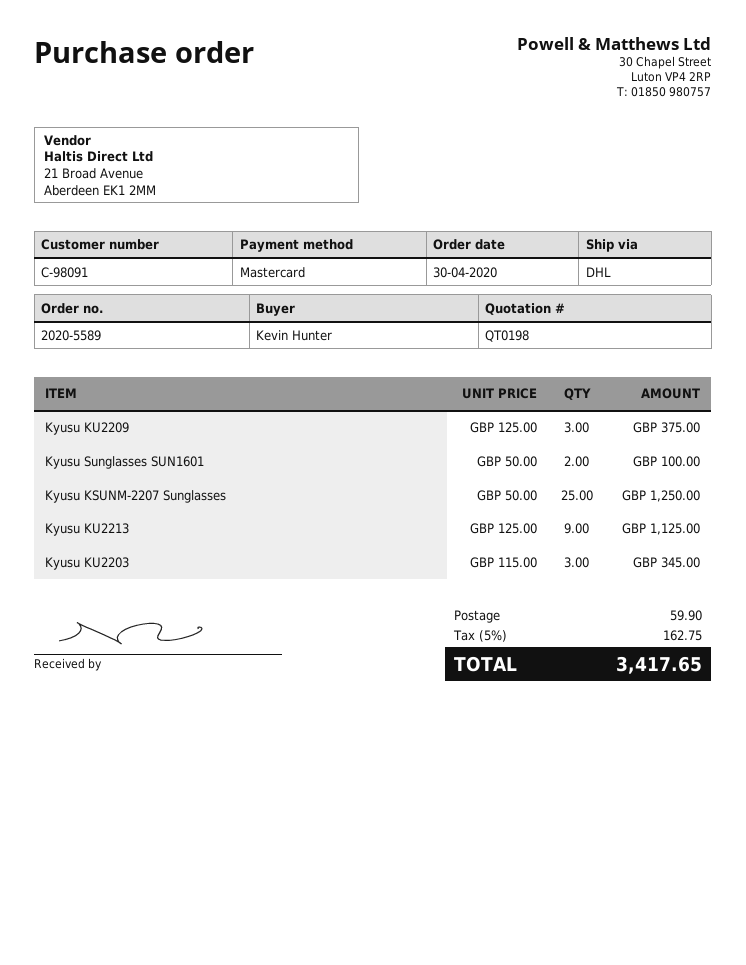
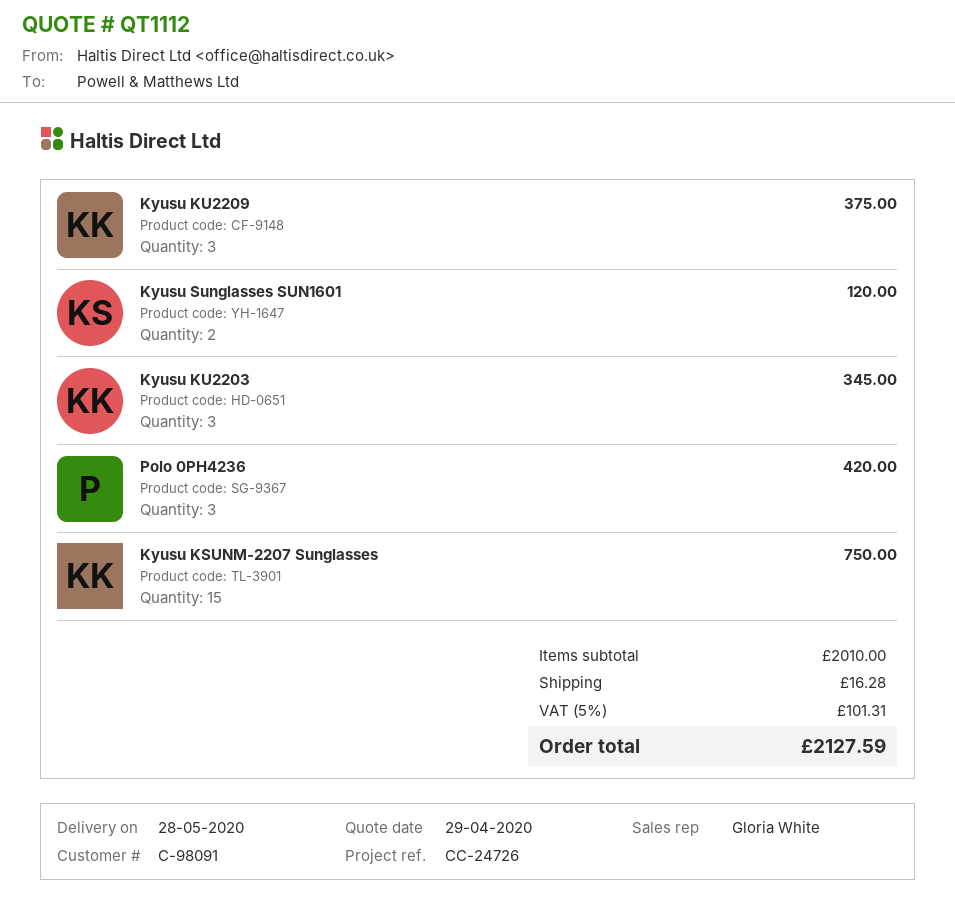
quote number: QT0198 -> QT1112
Kyusu Sunglasses SUN1601: 2 for 100.00 -> 2 for 120.00
Kyusu KSUNM-2207 Sunglasses: 25 for 1250.00 -> 15 for 750.00
Kyusu KU2213: 9 for 1125.00 -> none
Polo 0PH4236: none -> 3 for 420.00
shipping: 59.90 -> 16.28
tax: 5% = 162.75 -> 5% = 101.31
total: 3417.65 -> 2127.59

